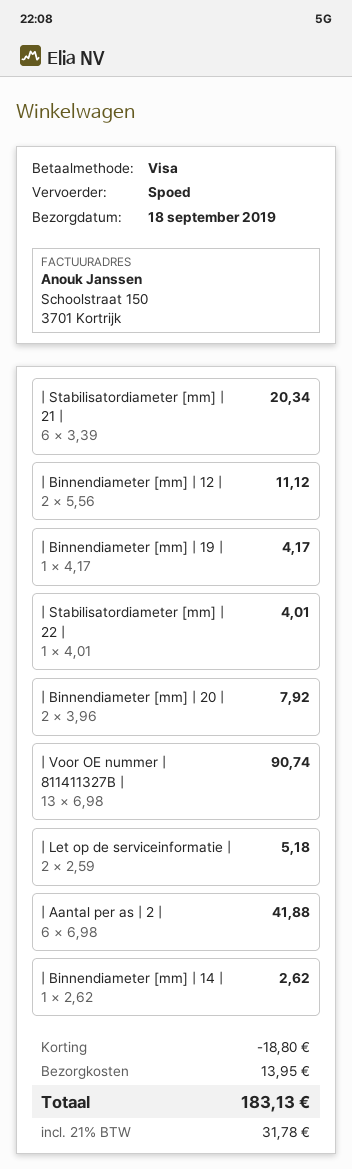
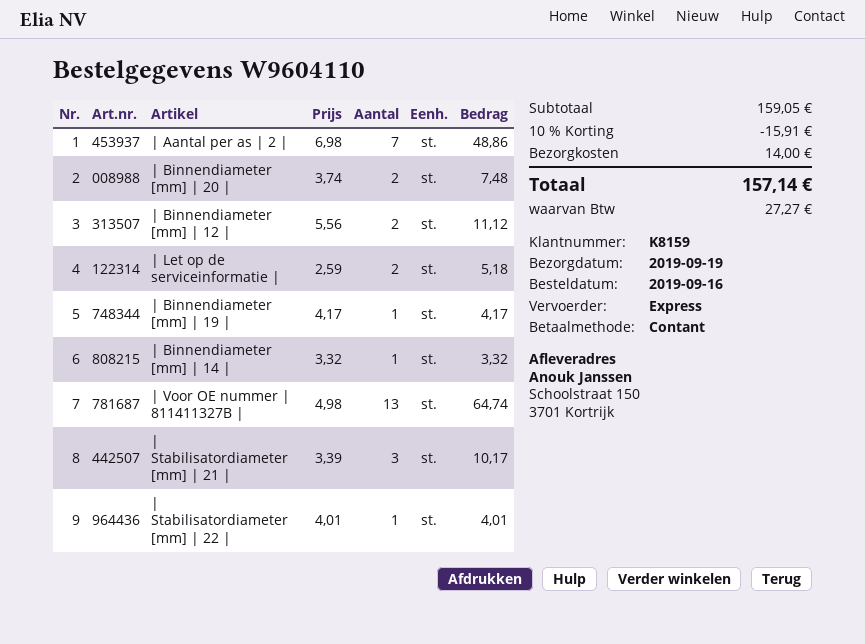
delivery date: 2019-09-18 -> 2019-09-19
payment method: Visa -> cash
| Stabilisatordiameter [mm] | 21 |: 6 x 3.39 = 20.34 -> 3 x 3.39 = 10.17
| Binnendiameter [mm] | 20 |: 2 x 3.96 = 7.92 -> 2 x 3.74 = 7.48
| Voor OE nummer | 811411327B |: 13 x 6.98 = 90.74 -> 13 x 4.98 = 64.74
| Aantal per as | 2 |: 6 x 6.98 = 41.88 -> 7 x 6.98 = 48.86
| Binnendiameter [mm] | 14 |: 1 x 2.62 = 2.62 -> 1 x 3.32 = 3.32
discount: 18.80 -> 15.91
shipping: 13.95 -> 14.00
tax: 31.78 -> 27.27
total: 183.13 -> 157.14

